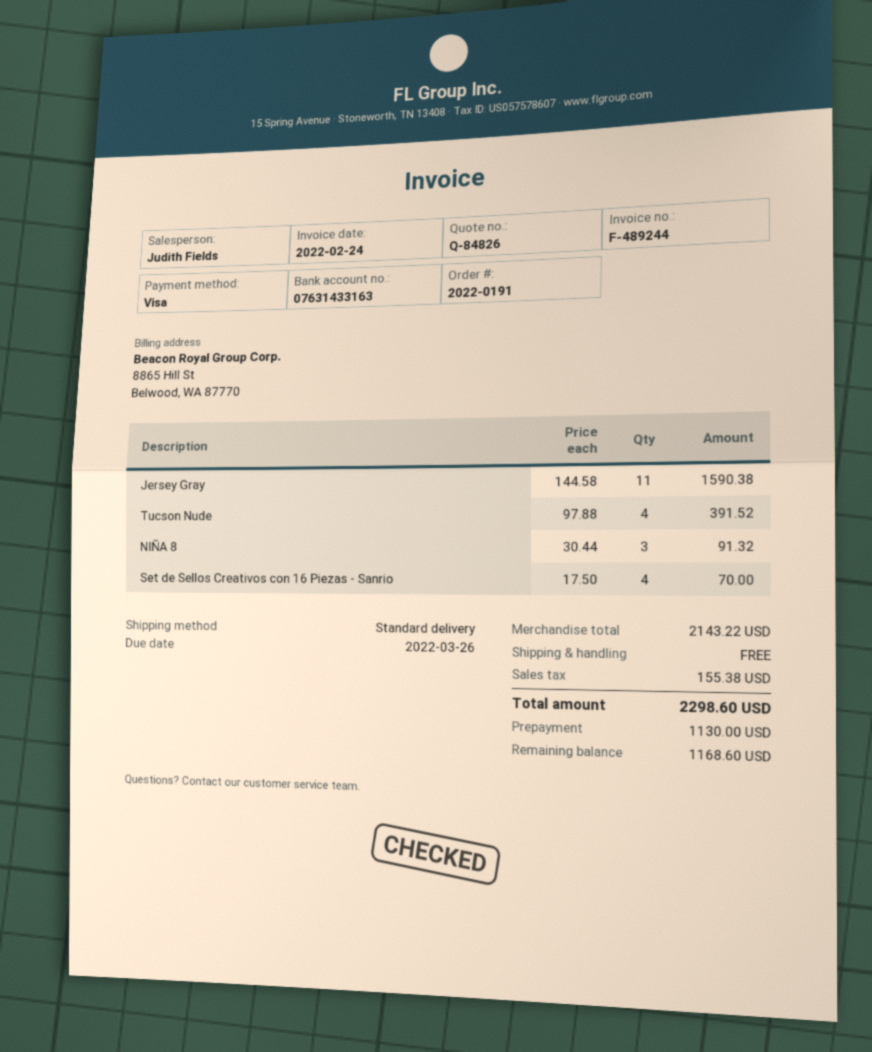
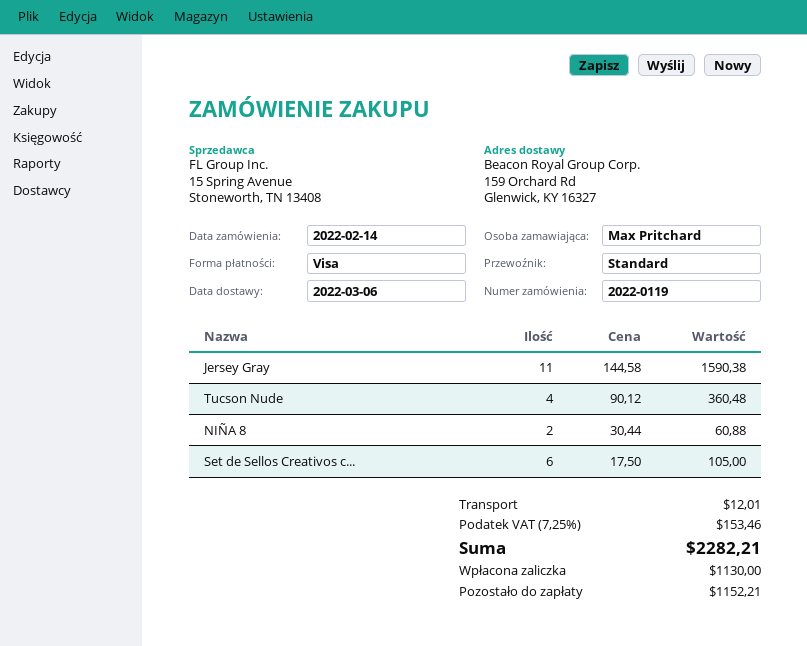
order number: 2022-0191 -> 2022-0119
Tucson Nude: 4 x 97.88 = 391.52 -> 4 x 90.12 = 360.48
NIÑA 8: 3 x 30.44 = 91.32 -> 2 x 30.44 = 60.88
Set de Sellos Creativos con 16 Piezas - Sanrio: 4 x 17.50 = 70.00 -> 6 x 17.50 = 105.00
shipping: 0.00 -> 12.01
tax: 155.38 -> 153.46
total: 2298.60 -> 2282.21
balance: 1168.60 -> 1152.21

